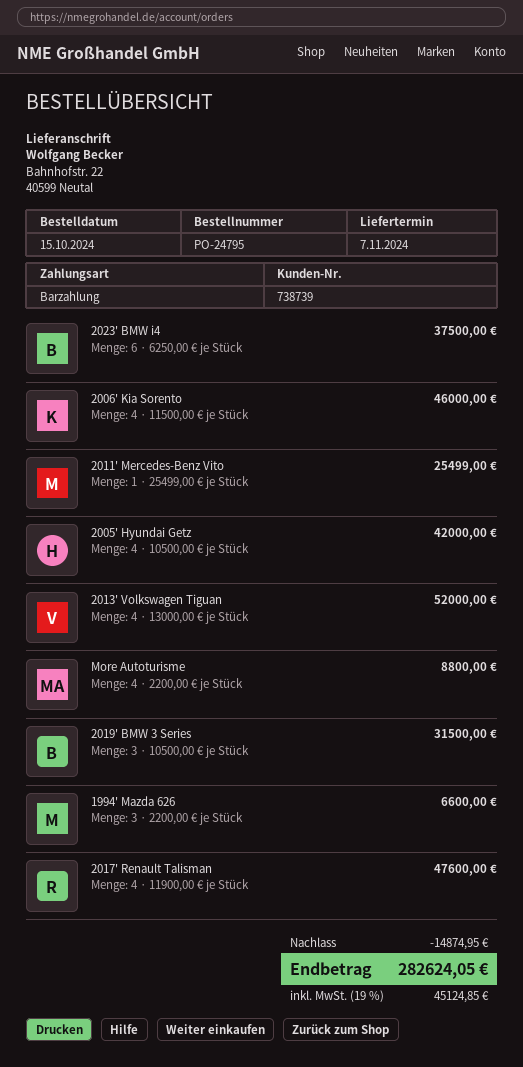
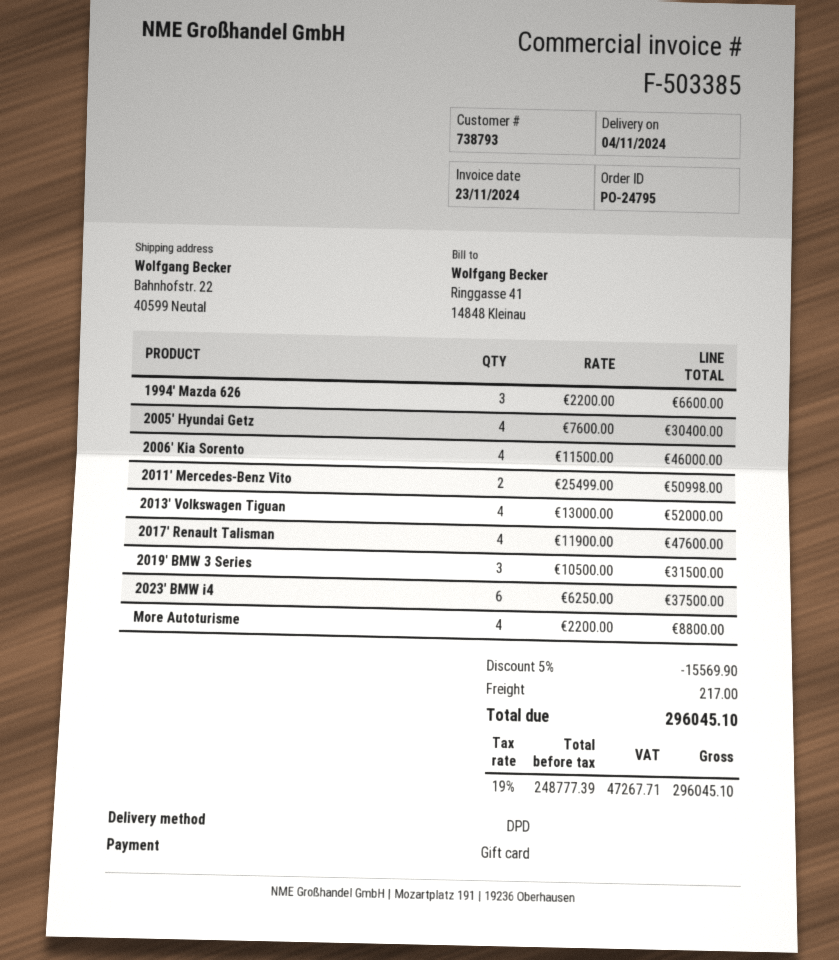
delivery date: 2024-11-07 -> 2024-11-04
customer number: 738739 -> 738793
payment method: cash -> gift card
2011' Mercedes-Benz Vito: 1 x 25499.00 = 25499.00 -> 2 x 25499.00 = 50998.00
2005' Hyundai Getz: 4 x 10500.00 = 42000.00 -> 4 x 7600.00 = 30400.00
discount: 14874.95 -> 15569.90
shipping: none -> 217.00
tax: 19% = 45124.85 -> 19% = 47267.71
total: 282624.05 -> 296045.10

